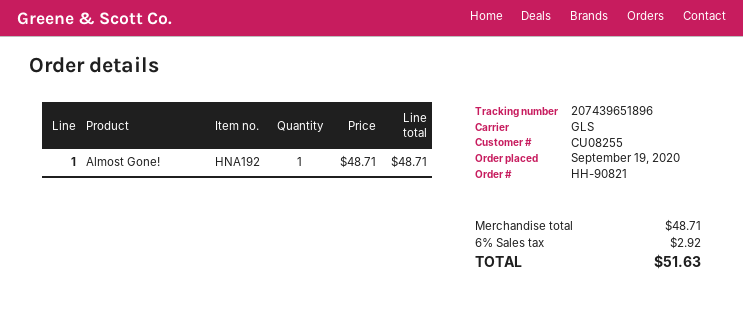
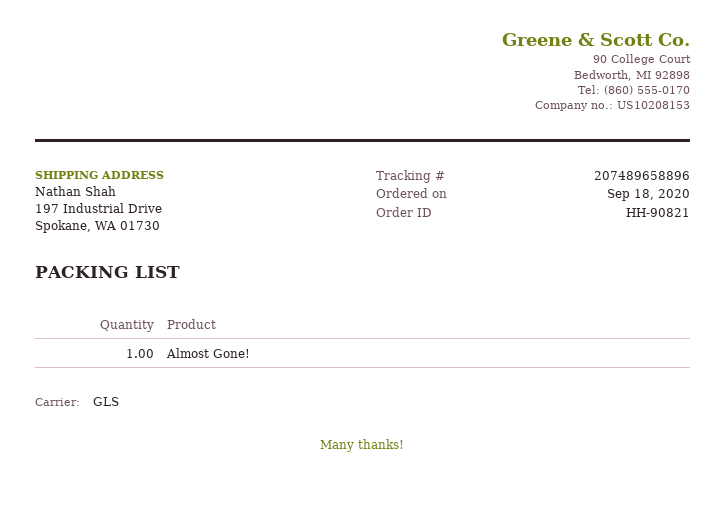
order date: 2020-09-19 -> 2020-09-18
tracking number: 207439651896 -> 207489658896

